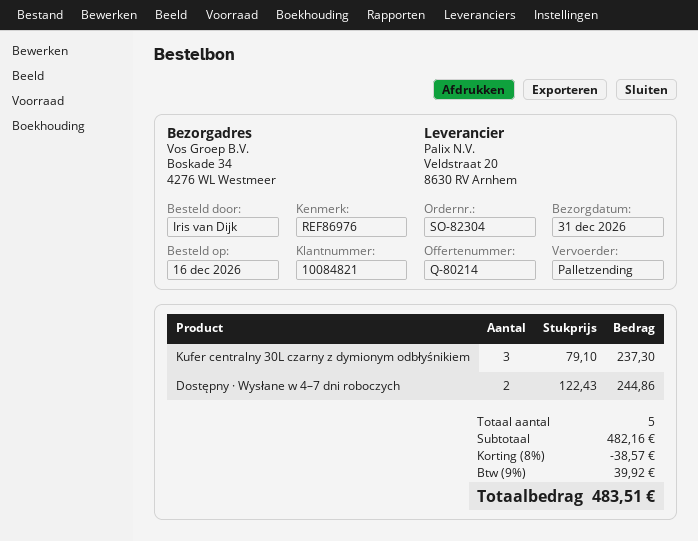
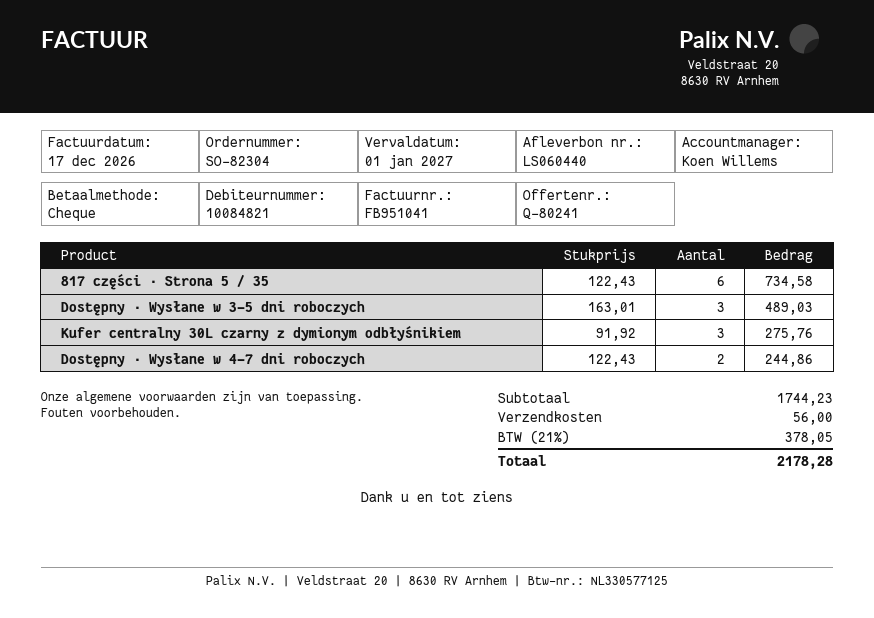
quote number: Q-80214 -> Q-80241
Kufer centralny 30L czarny z dymionym odbłyśnikiem: 3 x 79.10 = 237.30 -> 3 x 91.92 = 275.76
817 części · Strona 5 / 35: none -> 6 x 122.43 = 734.58
Dostępny · Wysłane w 3–5 dni roboczych: none -> 3 x 163.01 = 489.03
subtotal: 482.16 -> 1744.23
discount: 8% = 38.57 -> none
shipping: none -> 56.00
tax: 9% = 39.92 -> 21% = 378.05
total: 483.51 -> 2178.28

